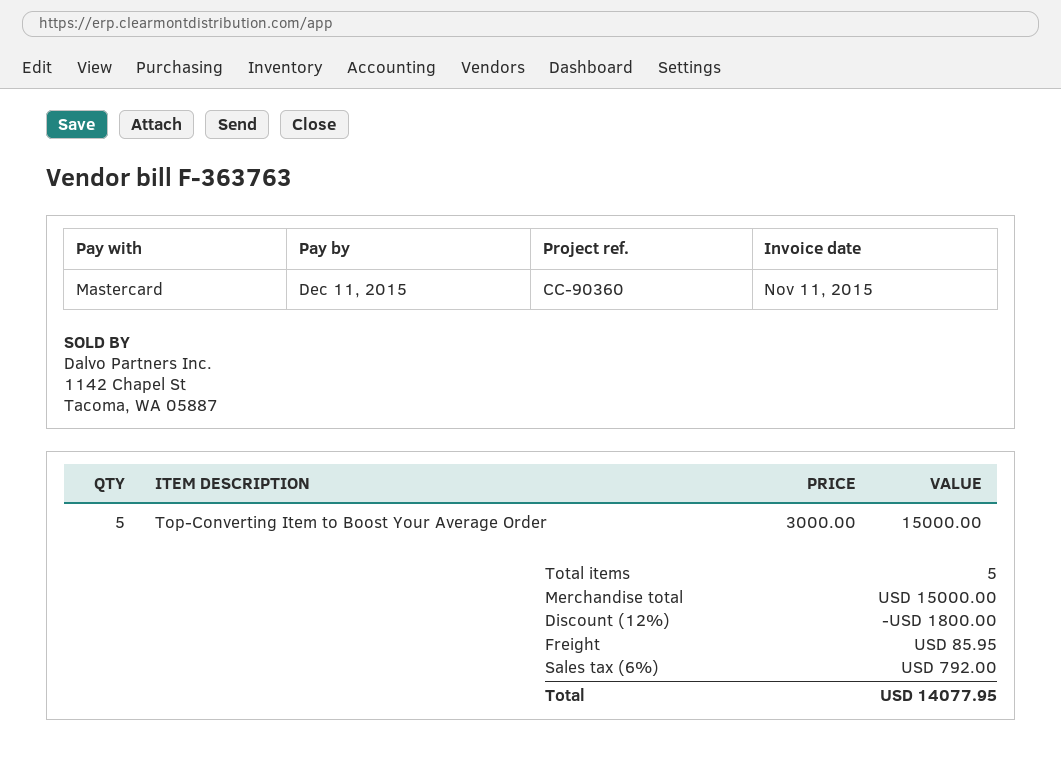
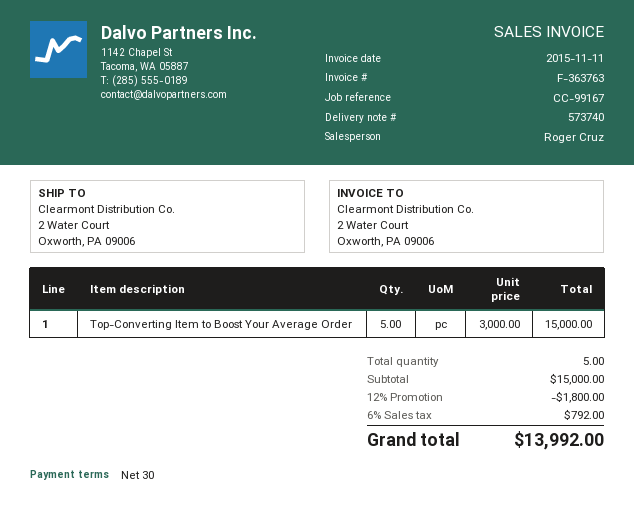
reference: CC-90360 -> CC-99167
shipping: 85.95 -> none
total: 14077.95 -> 13992.00

